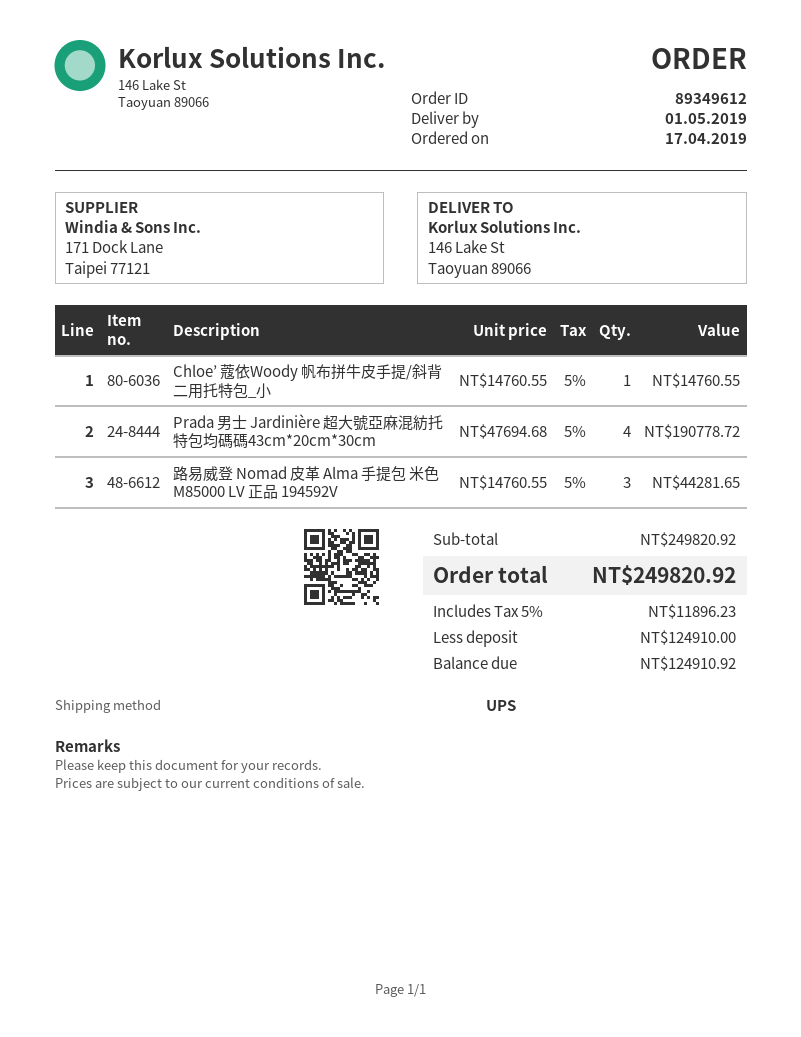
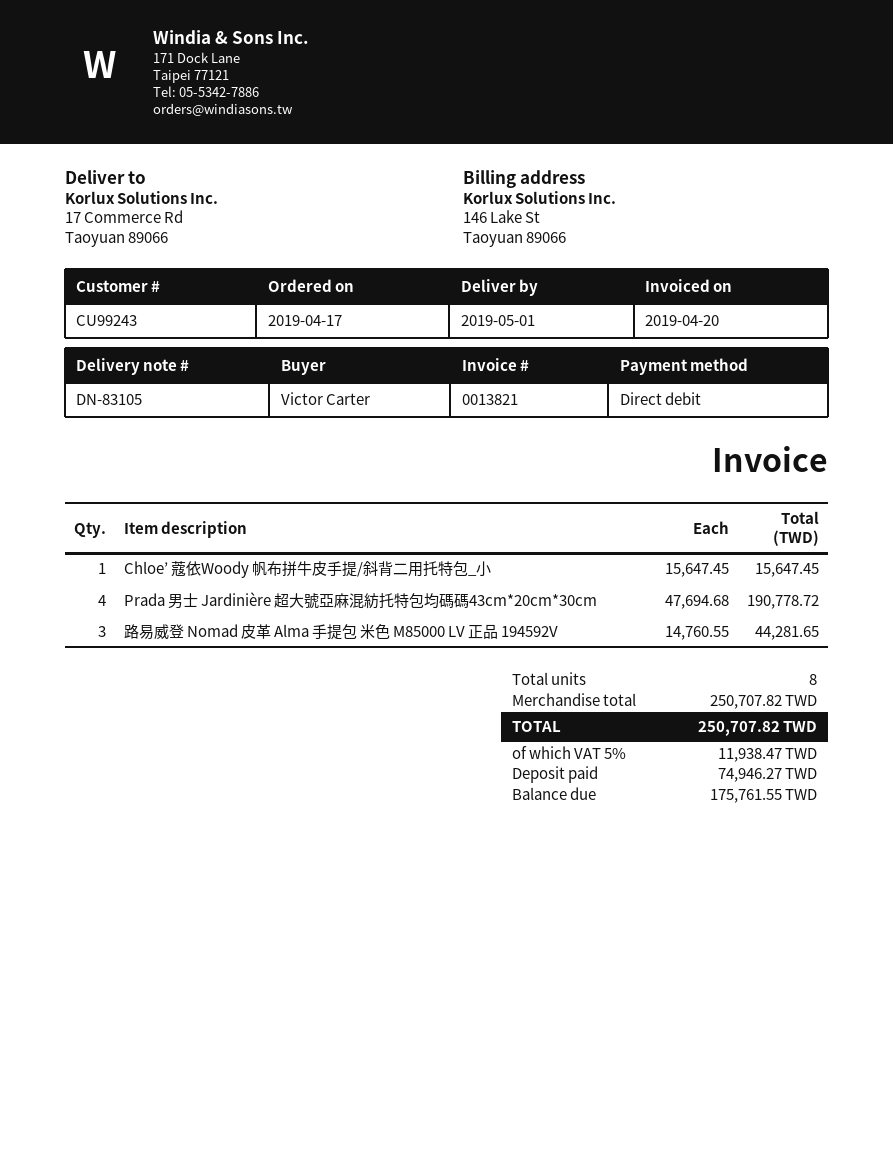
ship to: 146 Lake St, Taoyuan 89066 -> 17 Commerce Rd, Taoyuan 89066
Chloe’ 蔻依Woody 帆布拼牛皮手提/斜背二用托特包_小: 1 x 14760.55 = 14760.55 -> 1 x 15647.45 = 15647.45
subtotal: 249820.92 -> 250707.82
tax: 5% = 11896.23 -> 5% = 11938.47
total: 249820.92 -> 250707.82
deposit: 124910.00 -> 74946.27
balance: 124910.92 -> 175761.55

